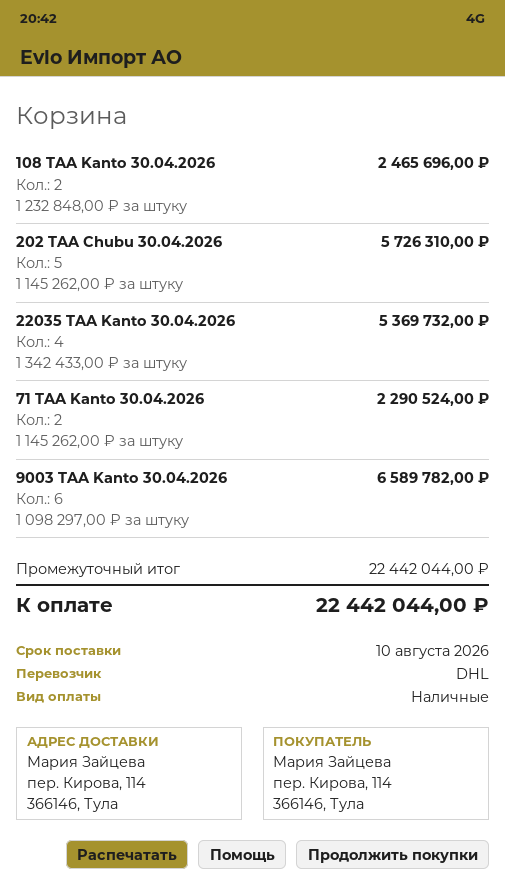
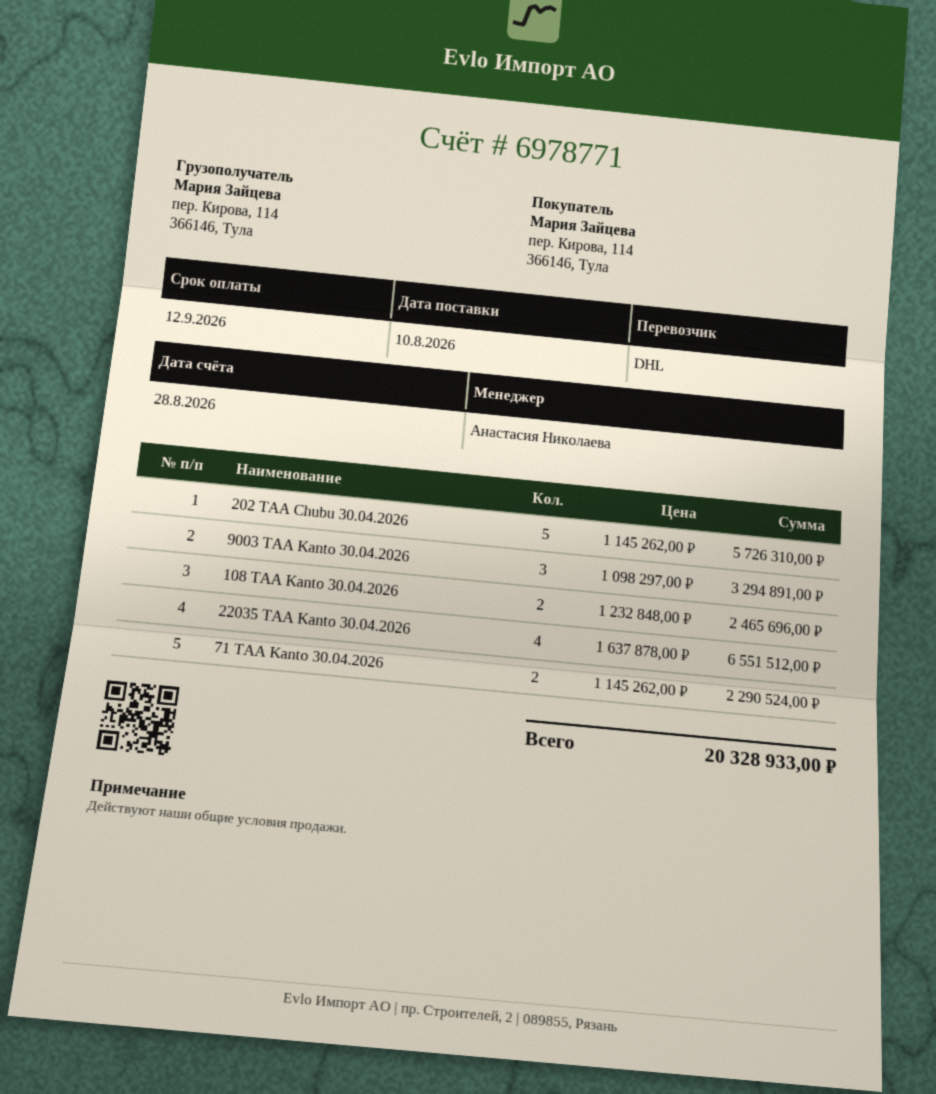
22035 TAA Kanto 30.04.2026: 4 x 1342433.00 = 5369732.00 -> 4 x 1637878.00 = 6551512.00
9003 TAA Kanto 30.04.2026: 6 x 1098297.00 = 6589782.00 -> 3 x 1098297.00 = 3294891.00
total: 22442044.00 -> 20328933.00

